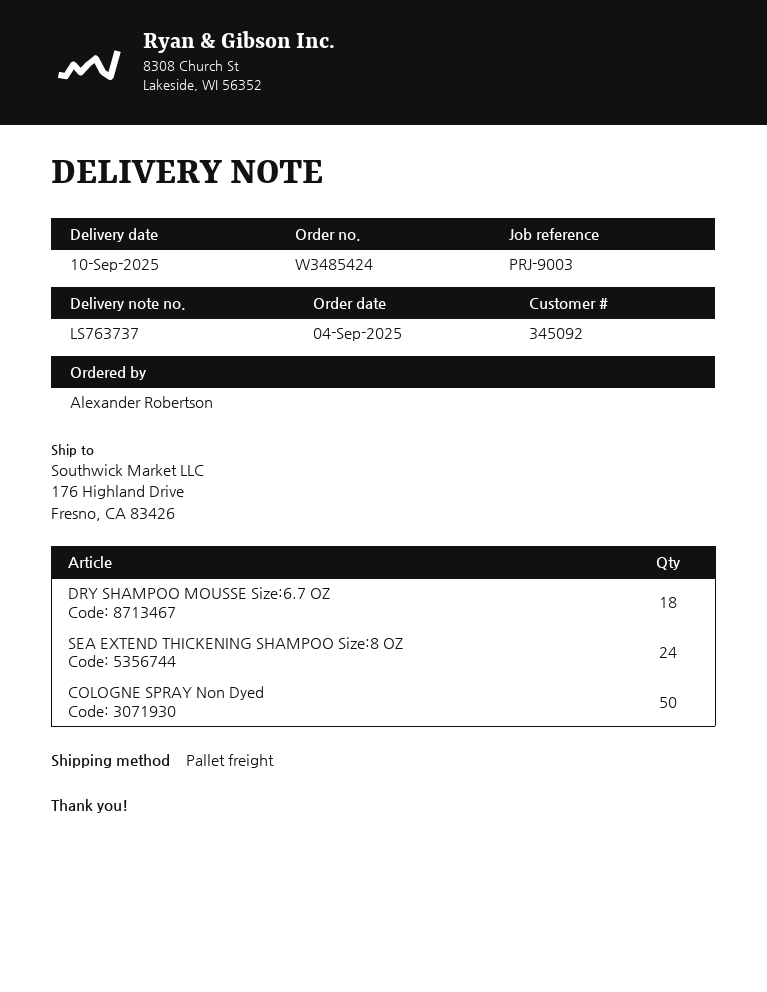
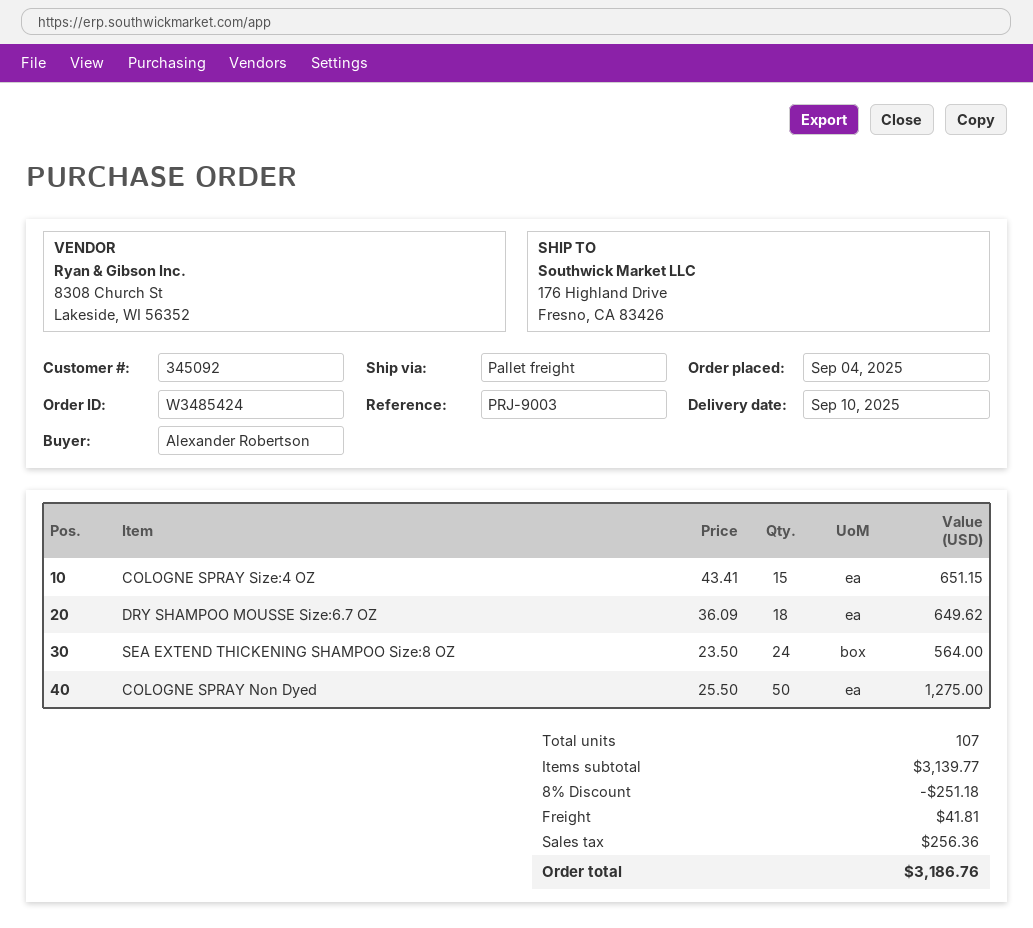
COLOGNE SPRAY Size:4 OZ: none -> 15

